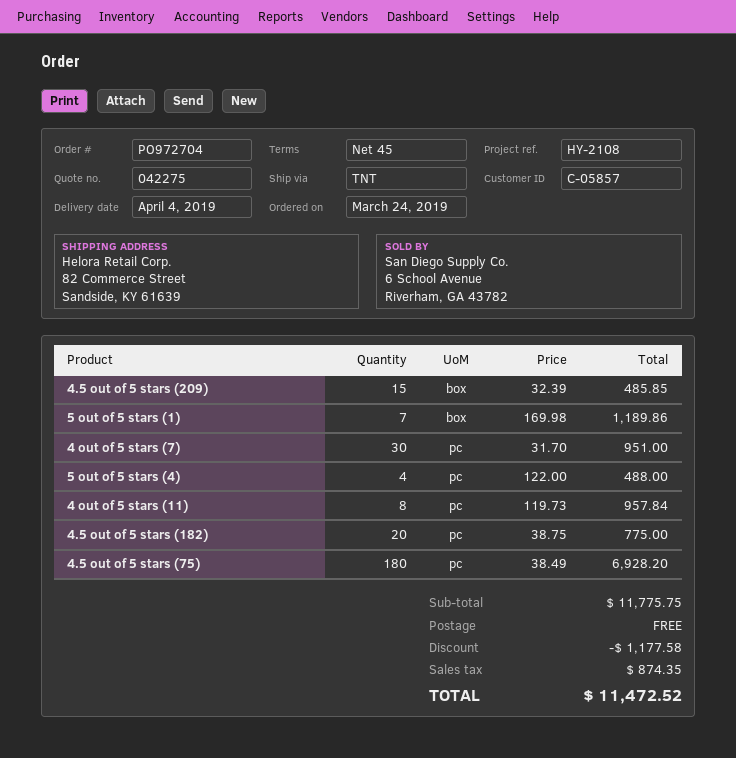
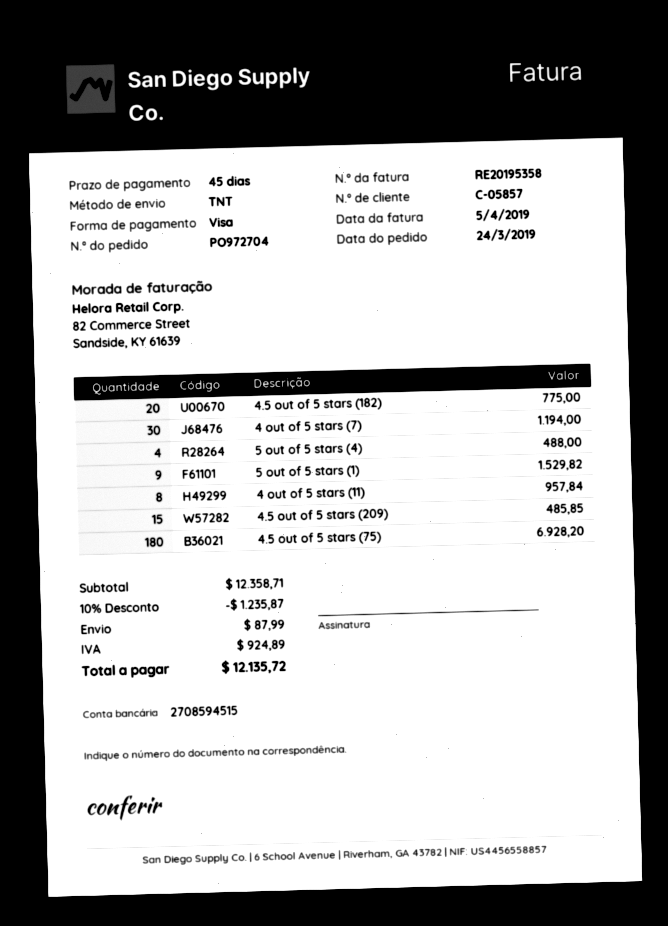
5 out of 5 stars (1): 7 for 1189.86 -> 9 for 1529.82
4 out of 5 stars (7): 30 for 951.00 -> 30 for 1194.00
subtotal: 11775.75 -> 12358.71
discount: 1177.58 -> 1235.87
shipping: 0.00 -> 87.99
tax: 874.35 -> 924.89
total: 11472.52 -> 12135.72

